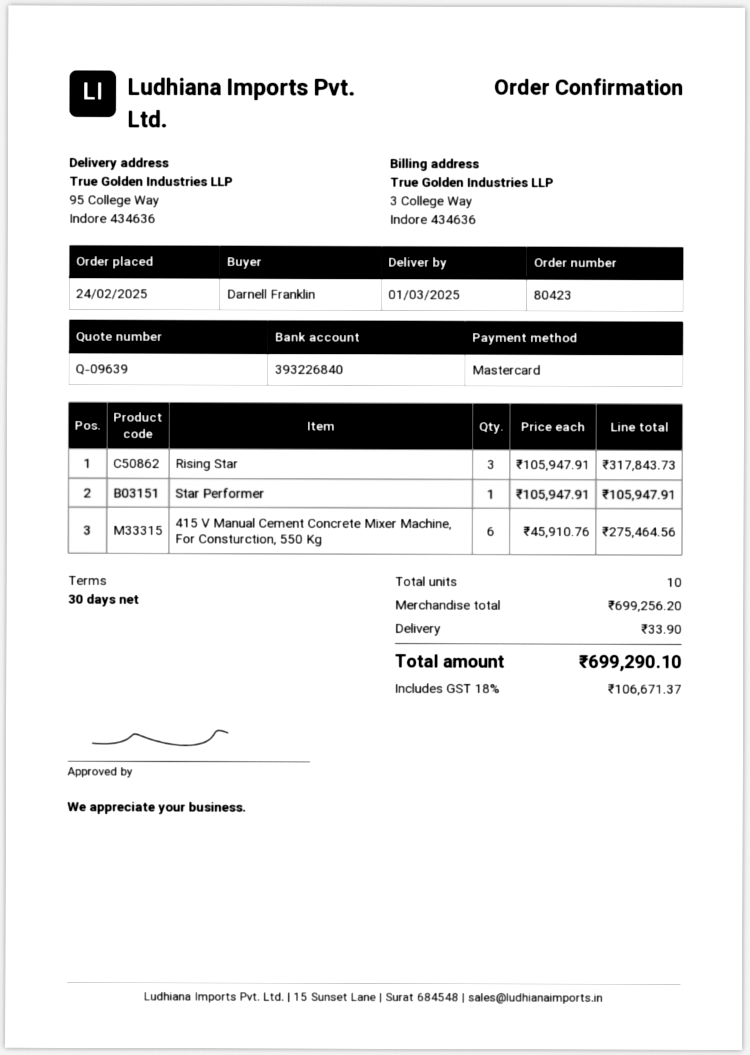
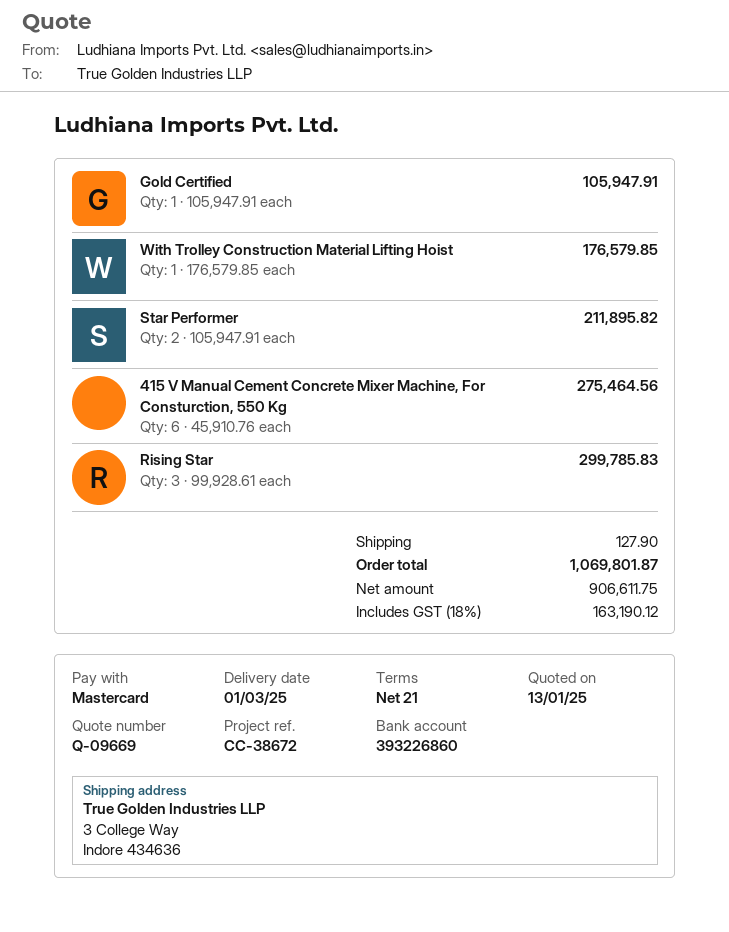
quote number: Q-09639 -> Q-09669
payment terms: 30 days -> 21 days
bank account: 393226840 -> 393226860
ship to: 95 College Way, Indore 434636 -> 3 College Way, Indore 434636
Rising Star: 3 x 105947.91 = 317843.73 -> 3 x 99928.61 = 299785.83
Star Performer: 1 x 105947.91 = 105947.91 -> 2 x 105947.91 = 211895.82
Gold Certified: none -> 1 x 105947.91 = 105947.91
With Trolley Construction Material Lifting Hoist: none -> 1 x 176579.85 = 176579.85
shipping: 33.90 -> 127.90
tax: 18% = 106671.37 -> 18% = 163190.12
total: 699290.10 -> 1069801.87

